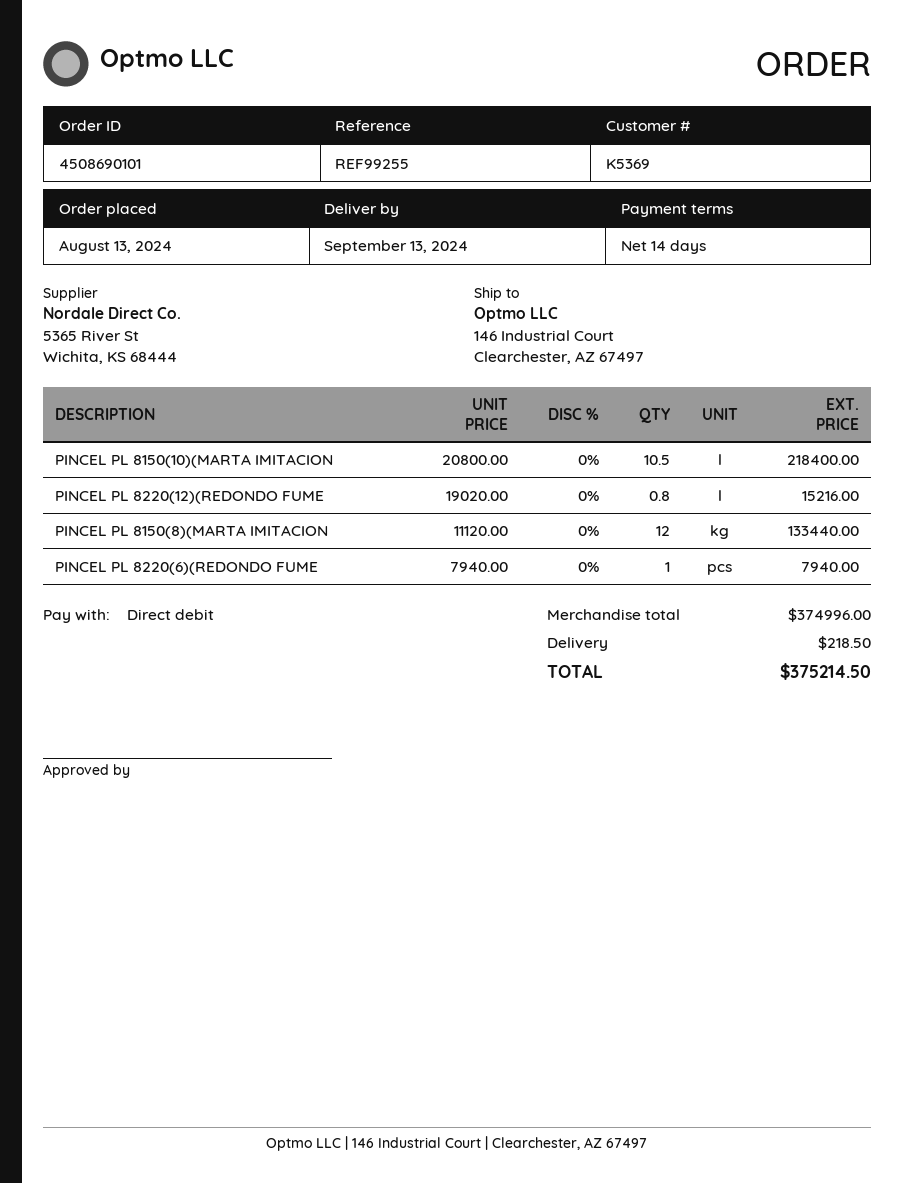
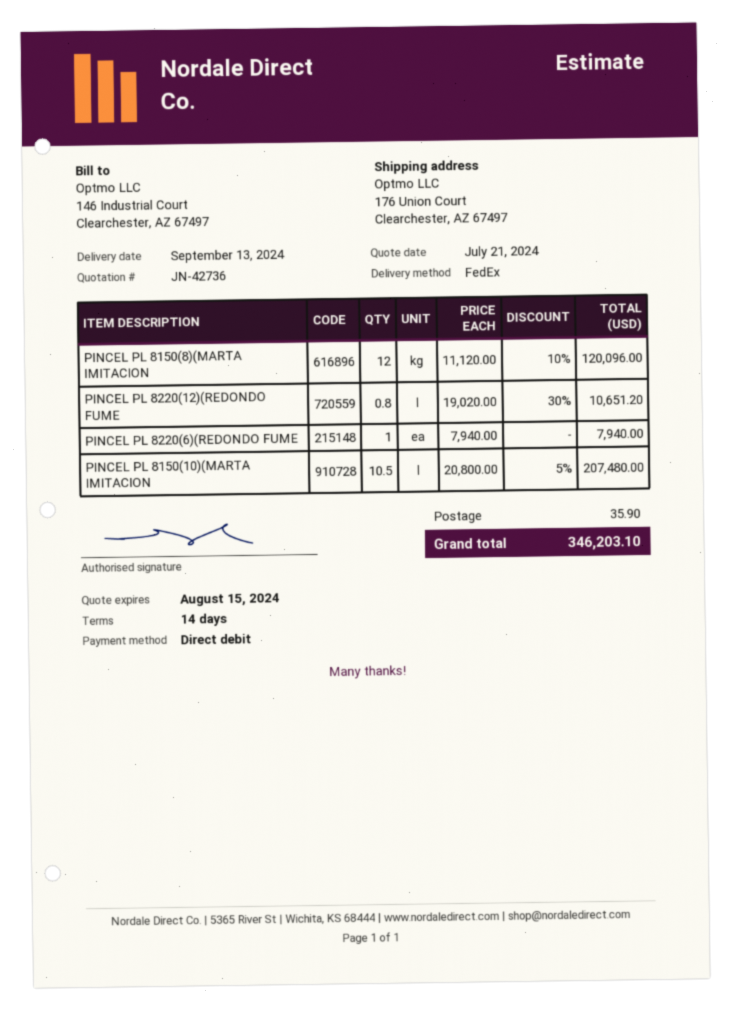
ship to: 146 Industrial Court, Clearchester, AZ 67497 -> 176 Union Court, Clearchester, AZ 67497
PINCEL PL 8150(10)(MARTA IMITACION: 10.5 x 20800.00 = 218400.00 -> 10.5 x 20800.00 - 5% = 207480.00
PINCEL PL 8220(12)(REDONDO FUME: 0.8 x 19020.00 = 15216.00 -> 0.8 x 19020.00 - 30% = 10651.20
PINCEL PL 8150(8)(MARTA IMITACION: 12 x 11120.00 = 133440.00 -> 12 x 11120.00 - 10% = 120096.00
shipping: 218.50 -> 35.90
total: 375214.50 -> 346203.10

